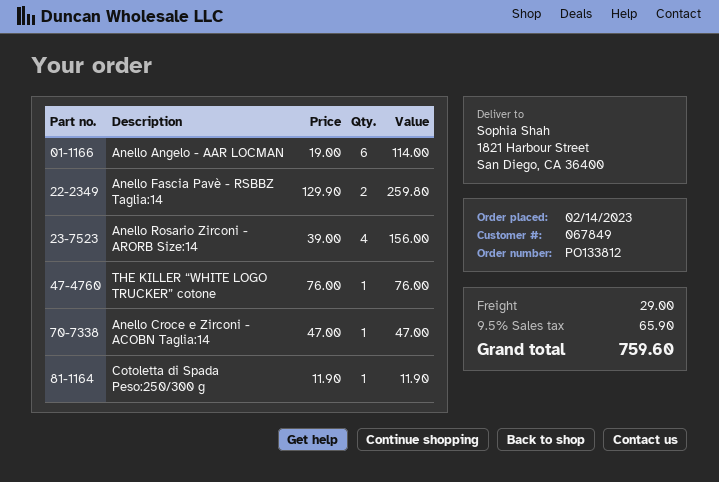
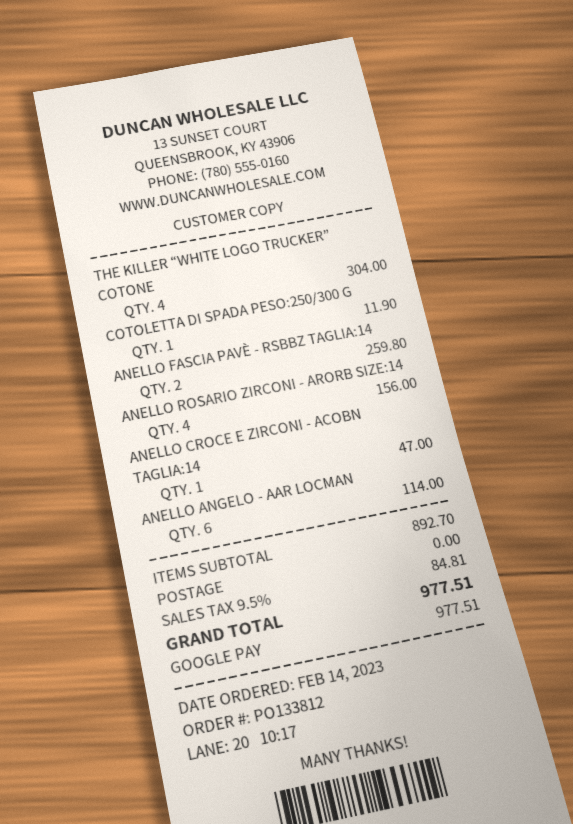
THE KILLER “WHITE LOGO TRUCKER” cotone: 1 for 76.00 -> 4 for 304.00
shipping: 29.00 -> 0.00
tax: 9.5% = 65.90 -> 9.5% = 84.81
total: 759.60 -> 977.51

